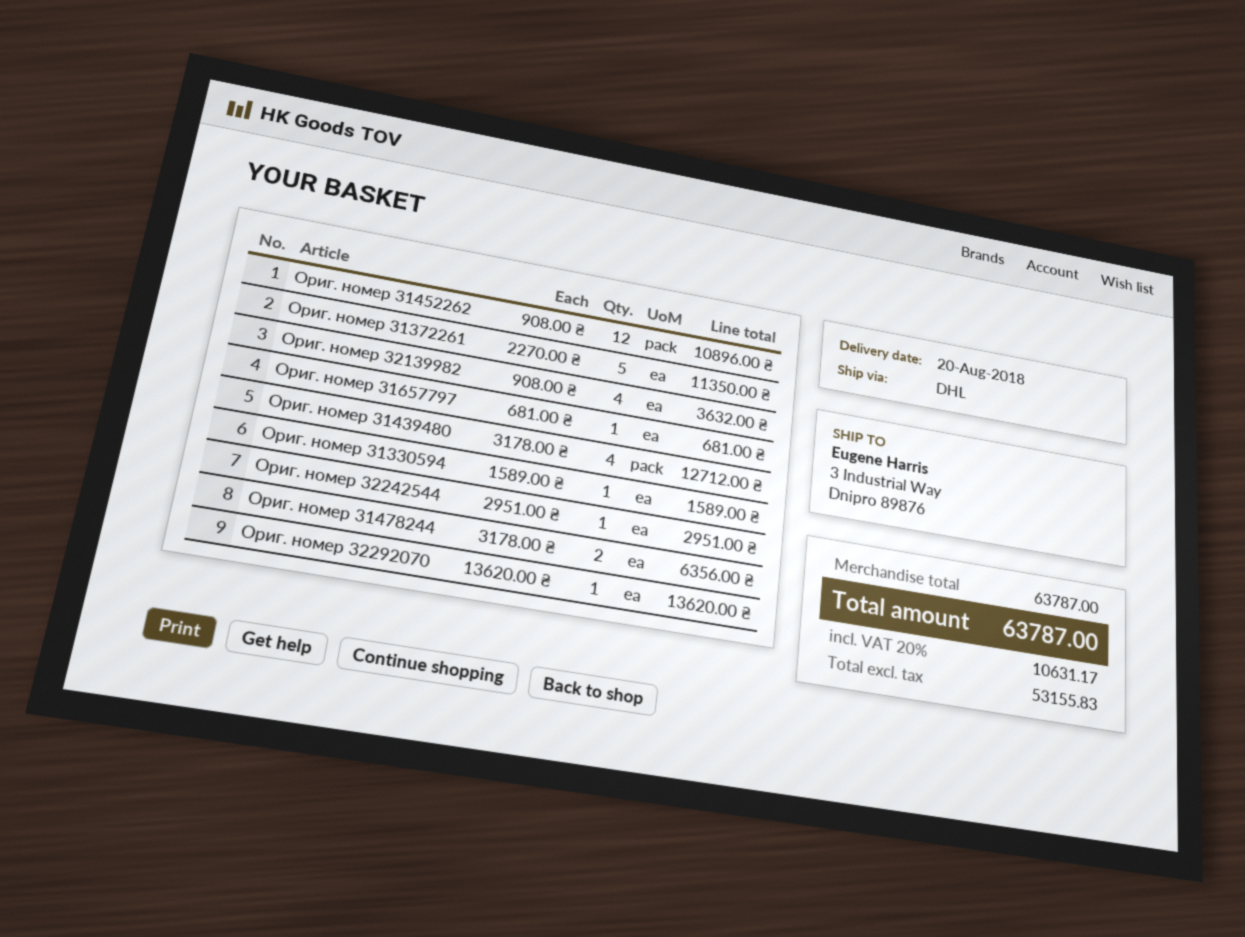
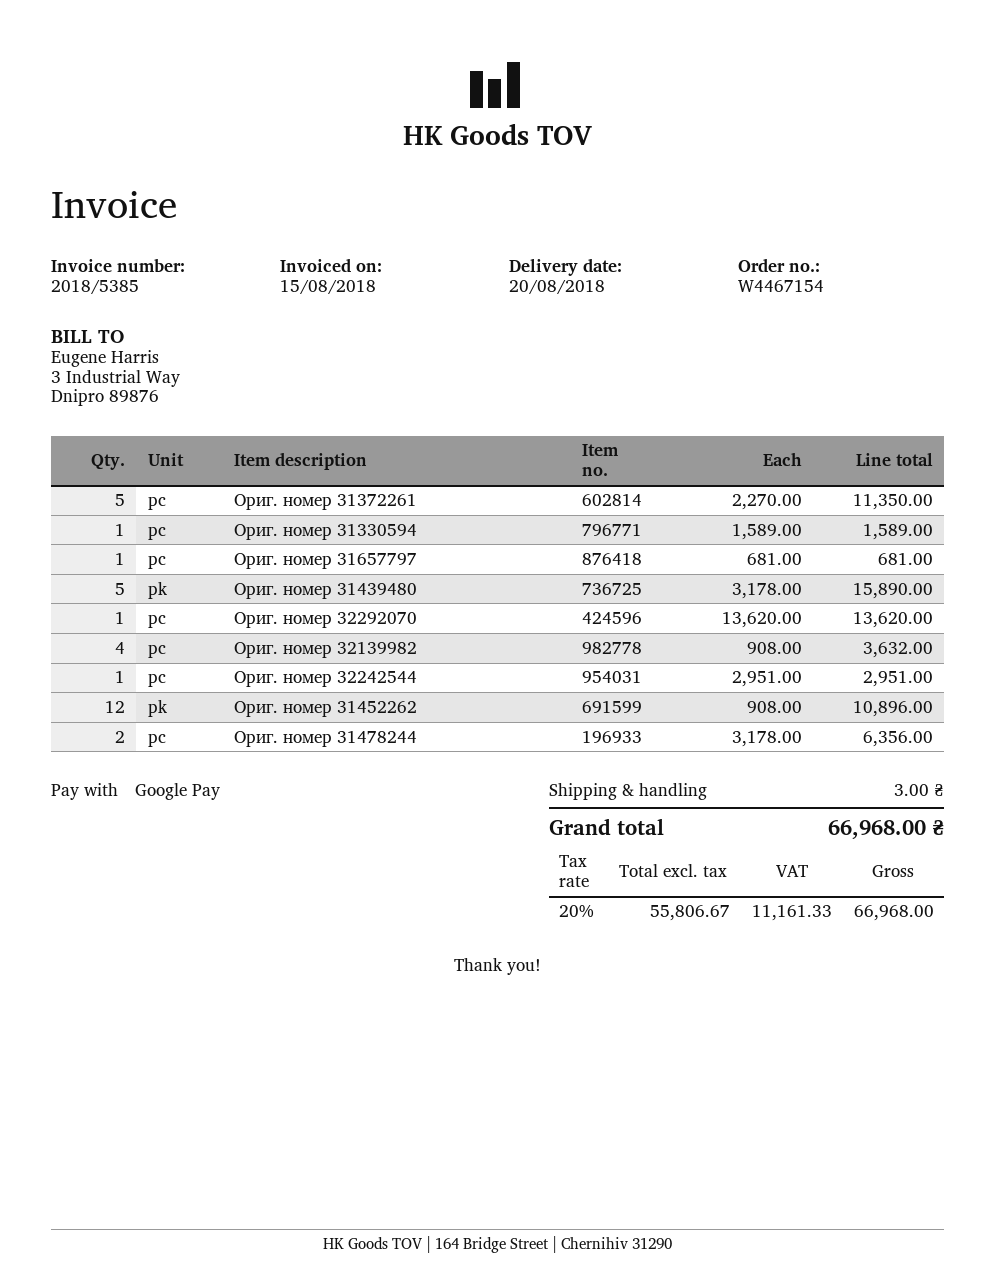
Ориг. номер 31439480: 4 x 3178.00 = 12712.00 -> 5 x 3178.00 = 15890.00
shipping: none -> 3.00
net: 53155.83 -> 55806.67
tax: 20% = 10631.17 -> 20% = 11161.33
total: 63787.00 -> 66968.00

